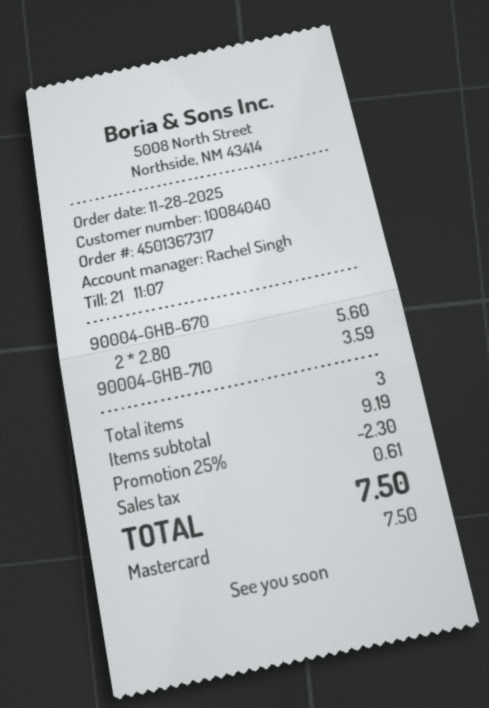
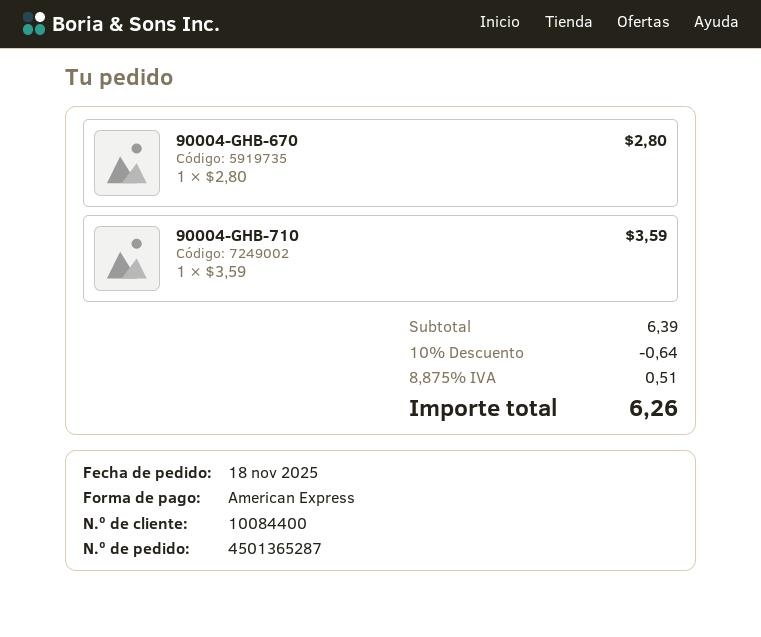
order number: 4501367317 -> 4501365287
order date: 2025-11-28 -> 2025-11-18
customer number: 10084040 -> 10084400
payment method: Mastercard -> American Express
90004-GHB-670: 2 x 2.80 = 5.60 -> 1 x 2.80 = 2.80
subtotal: 9.19 -> 6.39
discount: 25% = 2.30 -> 10% = 0.64
tax: 0.61 -> 0.51
total: 7.50 -> 6.26

